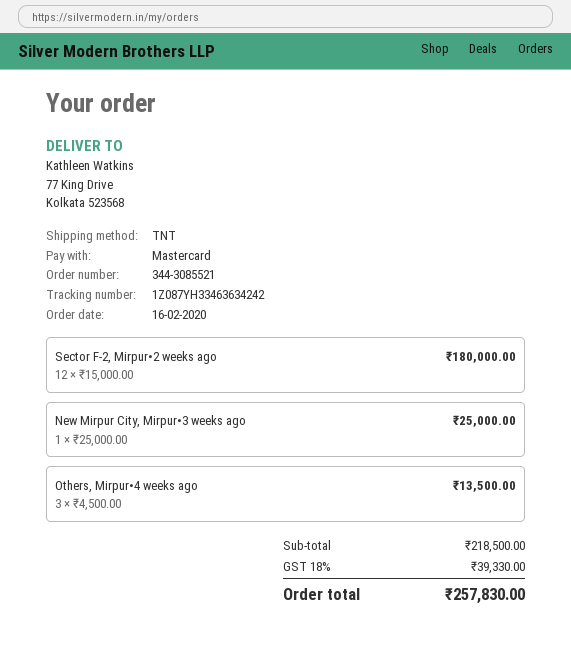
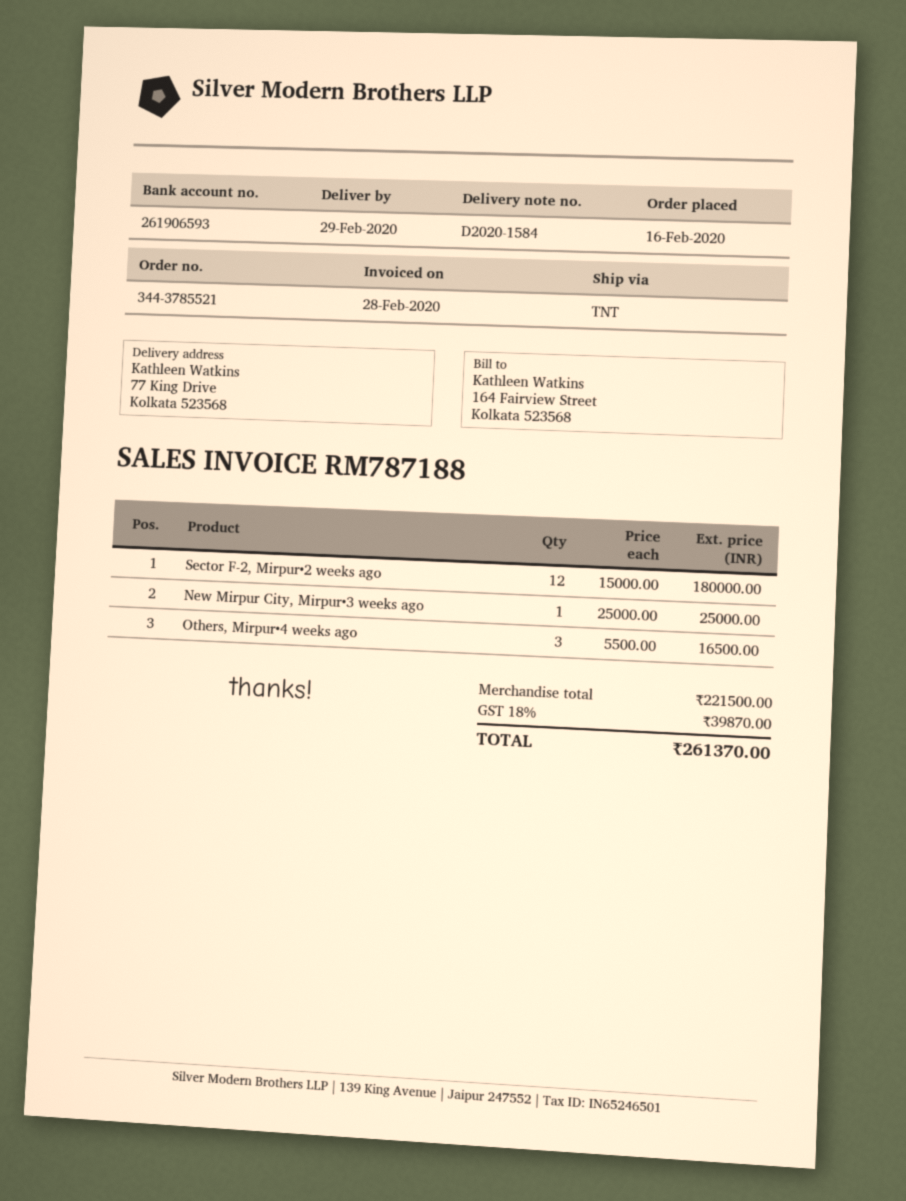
order number: 344-3085521 -> 344-3785521
Others, Mirpur•4 weeks ago: 3 x 4500.00 = 13500.00 -> 3 x 5500.00 = 16500.00
subtotal: 218500.00 -> 221500.00
tax: 18% = 39330.00 -> 18% = 39870.00
total: 257830.00 -> 261370.00

